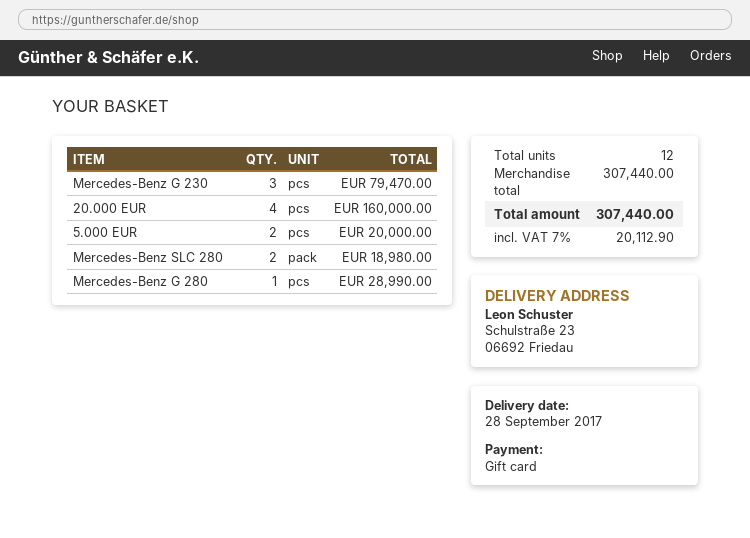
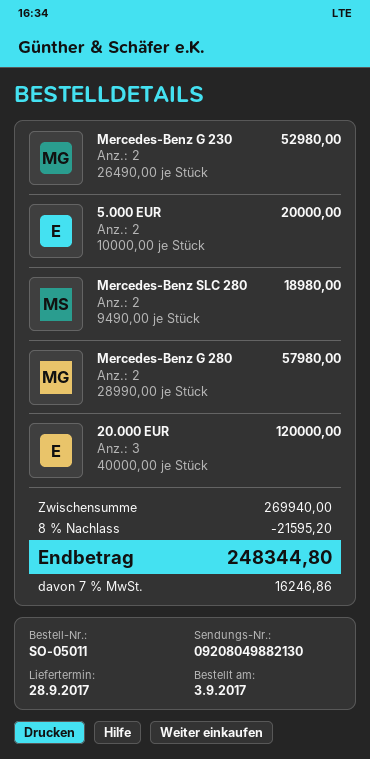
Mercedes-Benz G 230: 3 for 79470.00 -> 2 for 52980.00
20.000 EUR: 4 for 160000.00 -> 3 for 120000.00
Mercedes-Benz G 280: 1 for 28990.00 -> 2 for 57980.00
subtotal: 307440.00 -> 269940.00
discount: none -> 8% = 21595.20
tax: 7% = 20112.90 -> 7% = 16246.86
total: 307440.00 -> 248344.80

